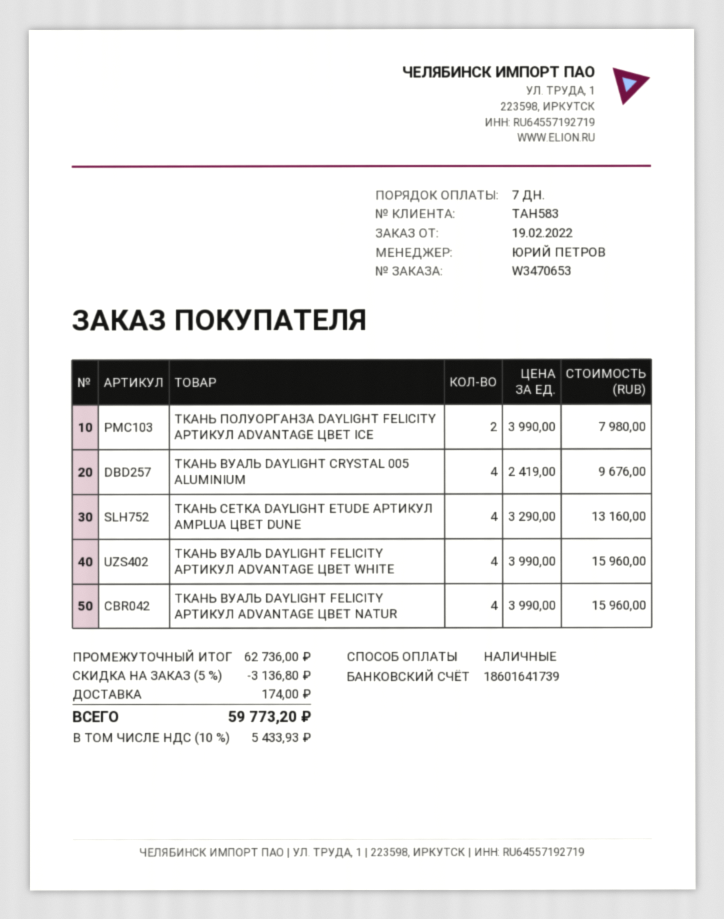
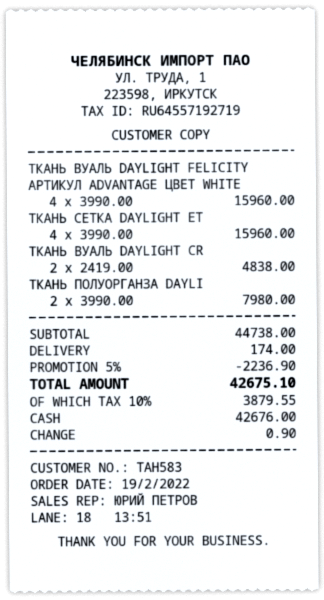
ТКАНЬ ВУАЛЬ DAYLIGHT CRYSTAL 005 ALUMINIUM: 4 x 2419.00 = 9676.00 -> 2 x 2419.00 = 4838.00
ТКАНЬ СЕТКА DAYLIGHT ETUDE АРТИКУЛ AMPLUA ЦВЕТ DUNE: 4 x 3290.00 = 13160.00 -> 4 x 3990.00 = 15960.00
ТКАНЬ ВУАЛЬ DAYLIGHT FELICITY АРТИКУЛ ADVANTAGE ЦВЕТ NATUR: 4 x 3990.00 = 15960.00 -> none
subtotal: 62736.00 -> 44738.00
discount: 5% = 3136.80 -> 5% = 2236.90
tax: 10% = 5433.93 -> 10% = 3879.55
total: 59773.20 -> 42675.10

